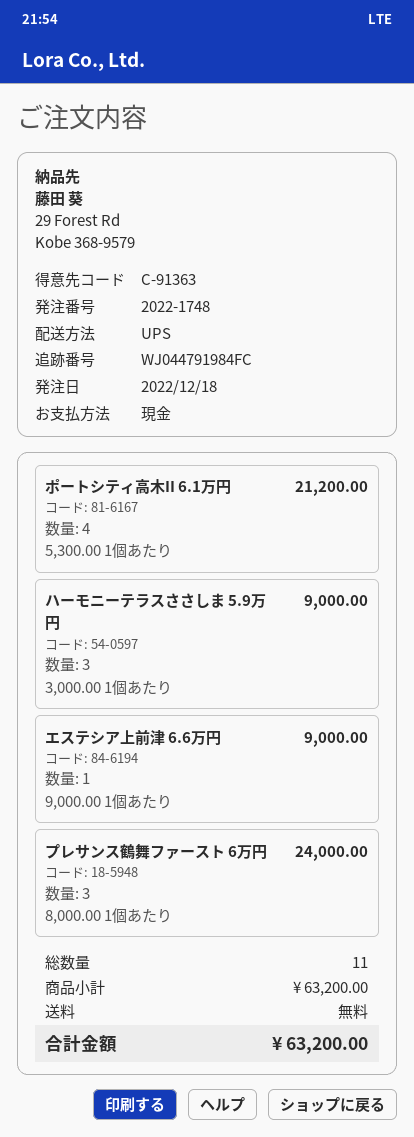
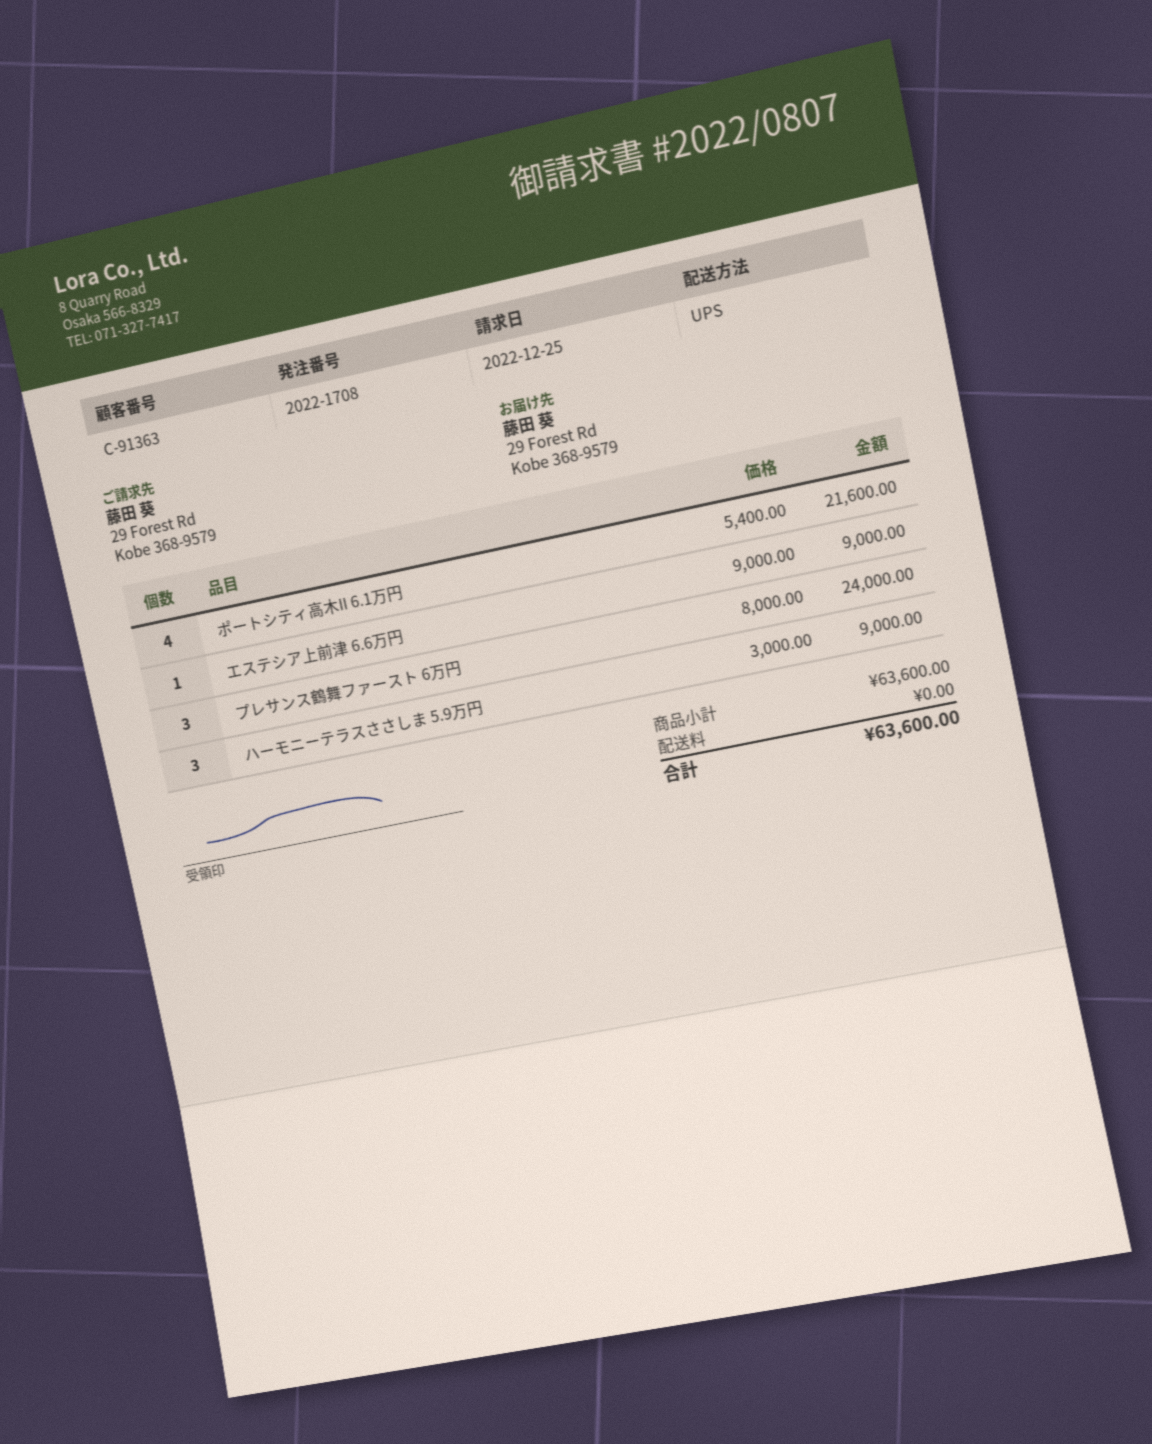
order number: 2022-1748 -> 2022-1708
ポートシティ高木II 6.1万円: 4 x 5300.00 = 21200.00 -> 4 x 5400.00 = 21600.00
subtotal: 63200.00 -> 63600.00
total: 63200.00 -> 63600.00

